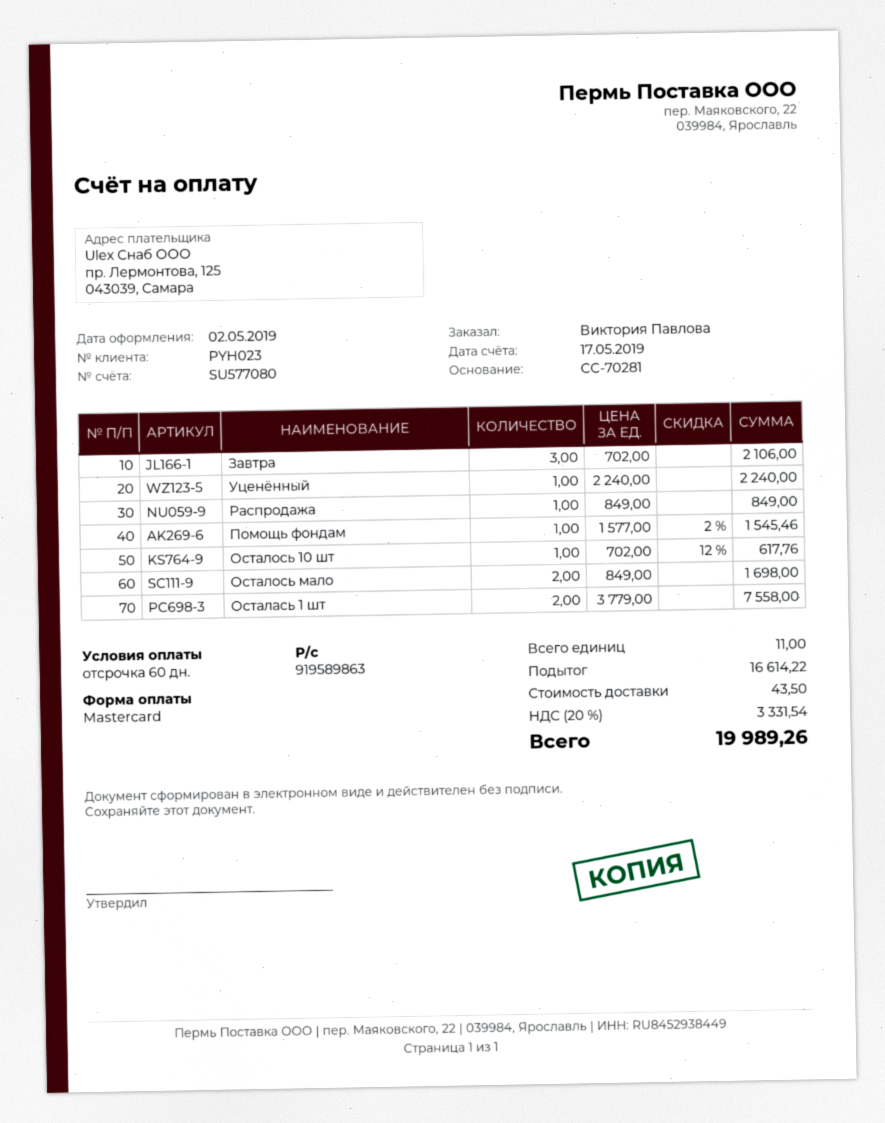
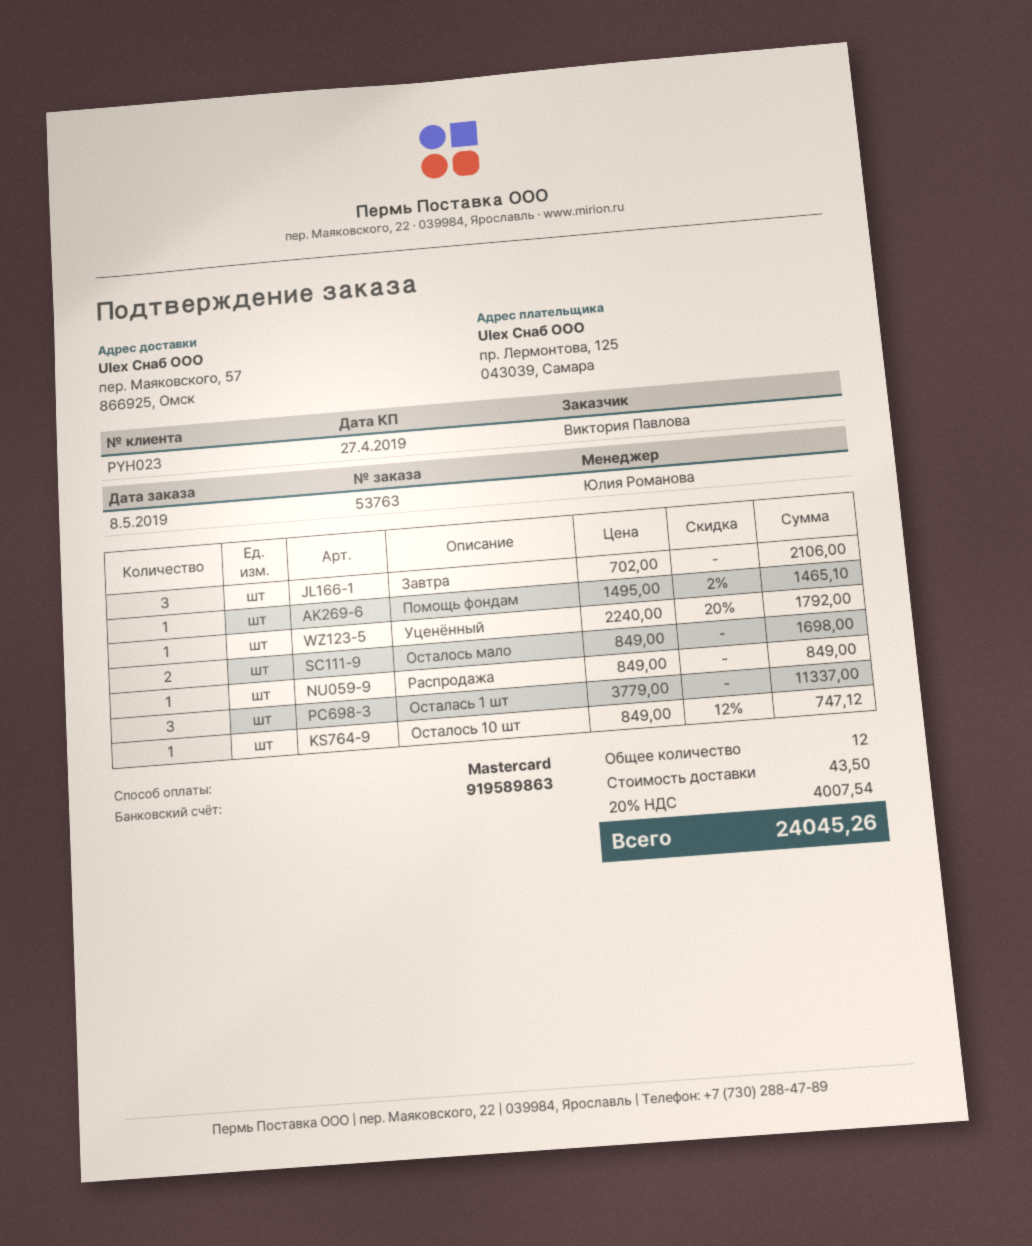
order date: 2019-05-02 -> 2019-05-08
Уценённый: 1 x 2240.00 = 2240.00 -> 1 x 2240.00 - 20% = 1792.00
Помощь фондам: 1 x 1577.00 - 2% = 1545.46 -> 1 x 1495.00 - 2% = 1465.10
Осталось 10 шт: 1 x 702.00 - 12% = 617.76 -> 1 x 849.00 - 12% = 747.12
Осталась 1 шт: 2 x 3779.00 = 7558.00 -> 3 x 3779.00 = 11337.00
total quantity: 11 -> 12
tax: 20% = 3331.54 -> 20% = 4007.54
total: 19989.26 -> 24045.26

